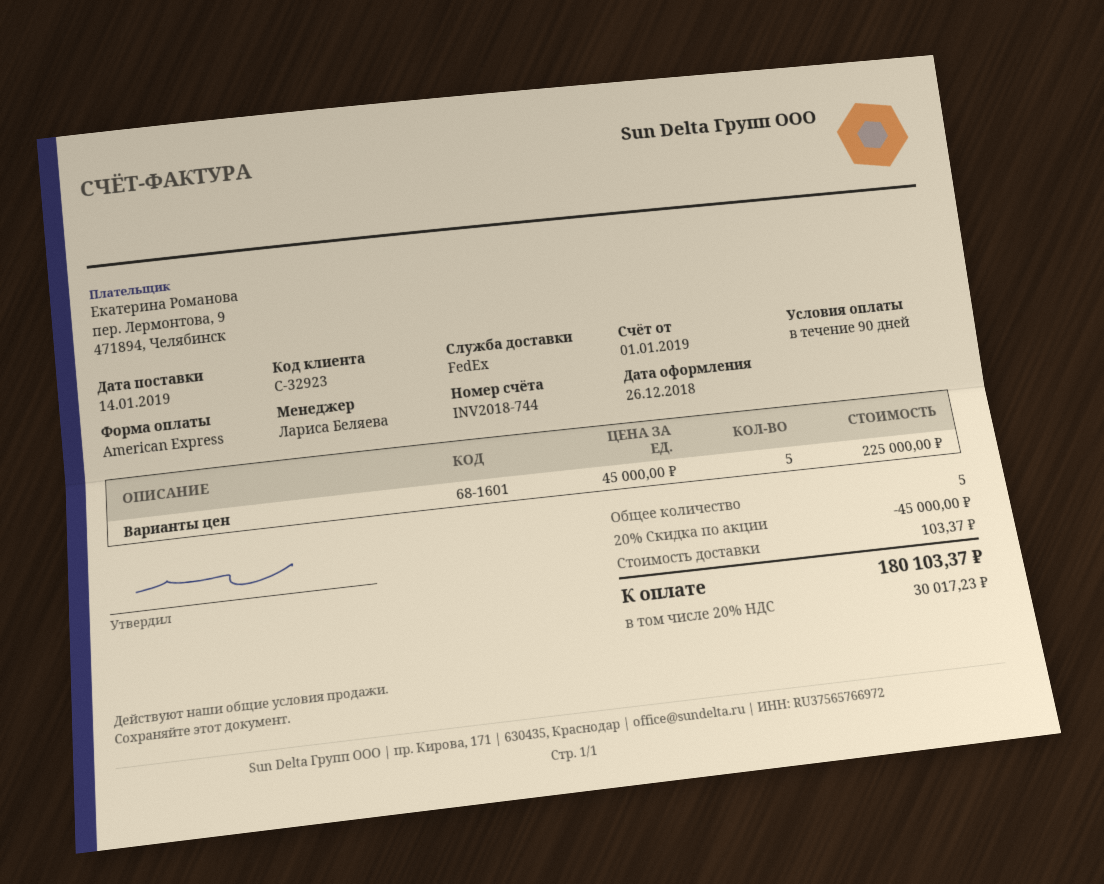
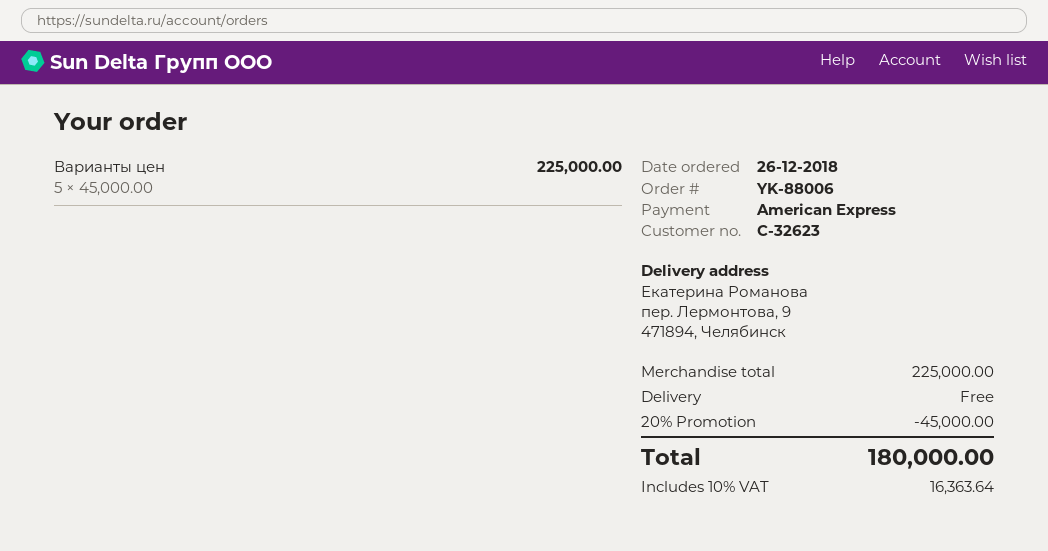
customer number: C-32923 -> C-32623
shipping: 103.37 -> 0.00
tax: 20% = 30017.23 -> 10% = 16363.64
total: 180103.37 -> 180000.00

